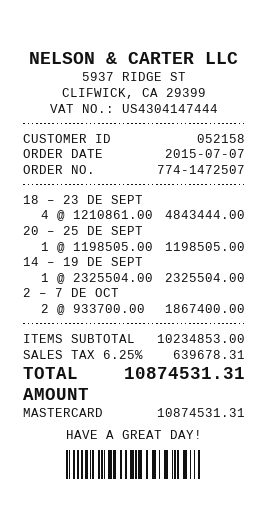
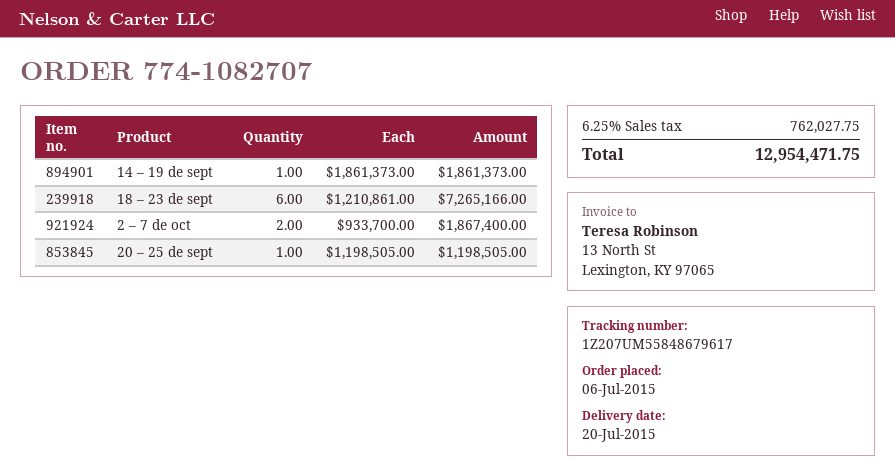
order number: 774-1472507 -> 774-1082707
order date: 2015-07-07 -> 2015-07-06
18 – 23 DE SEPT: 4 x 1210861.00 = 4843444.00 -> 6 x 1210861.00 = 7265166.00
14 – 19 DE SEPT: 1 x 2325504.00 = 2325504.00 -> 1 x 1861373.00 = 1861373.00
tax: 6.25% = 639678.31 -> 6.25% = 762027.75
total: 10874531.31 -> 12954471.75

